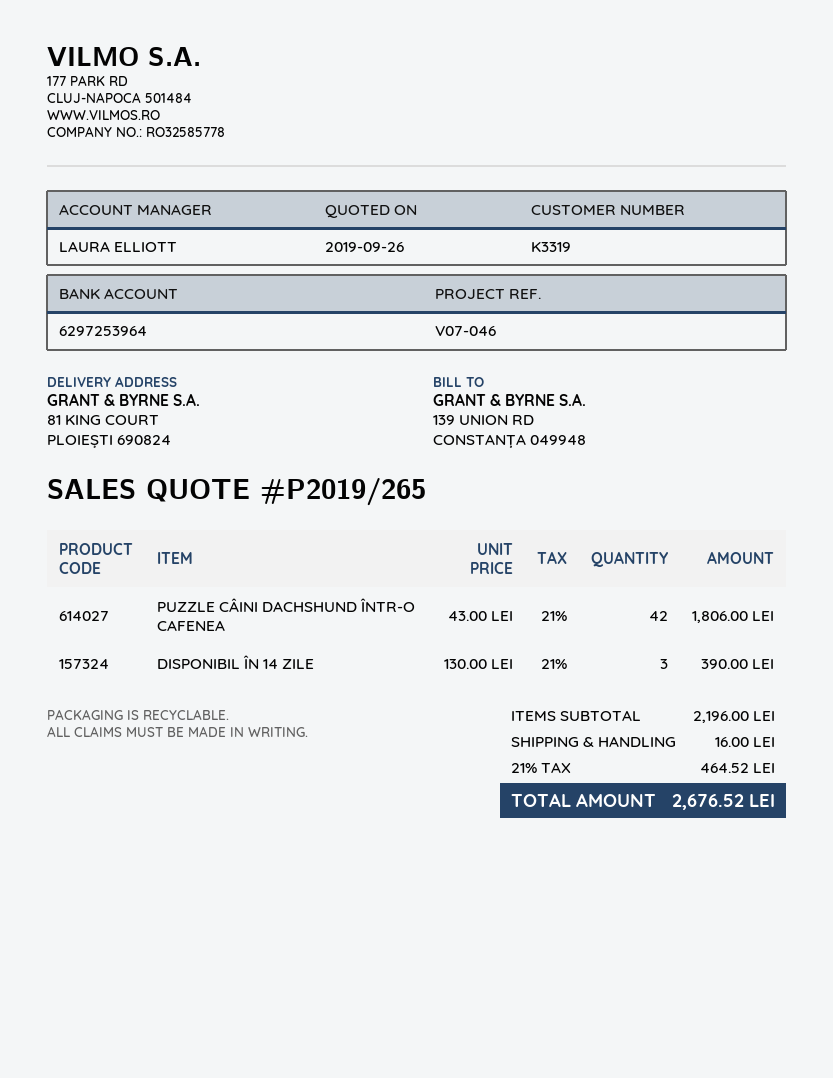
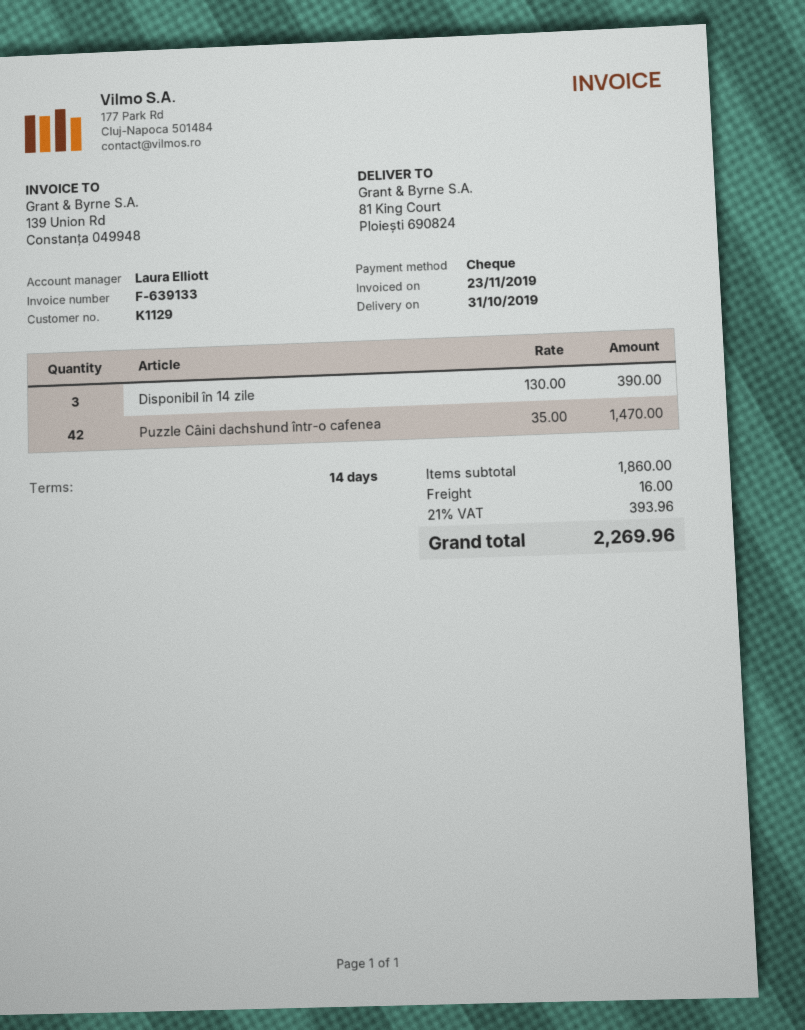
customer number: K3319 -> K1129
PUZZLE CÂINI DACHSHUND ÎNTR-O CAFENEA: 42 x 43.00 = 1806.00 -> 42 x 35.00 = 1470.00
subtotal: 2196.00 -> 1860.00
tax: 21% = 464.52 -> 21% = 393.96
total: 2676.52 -> 2269.96

